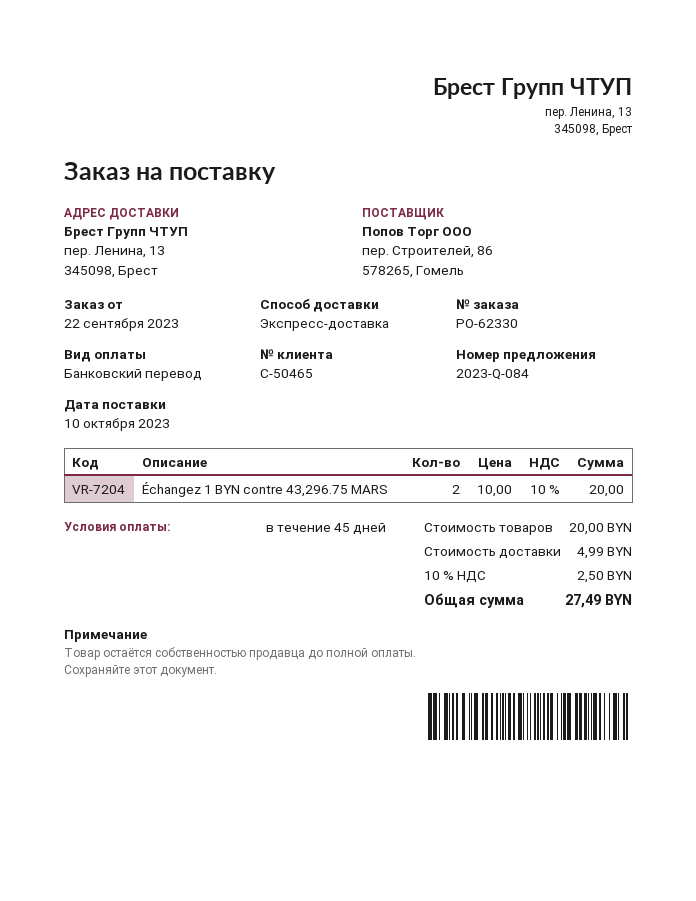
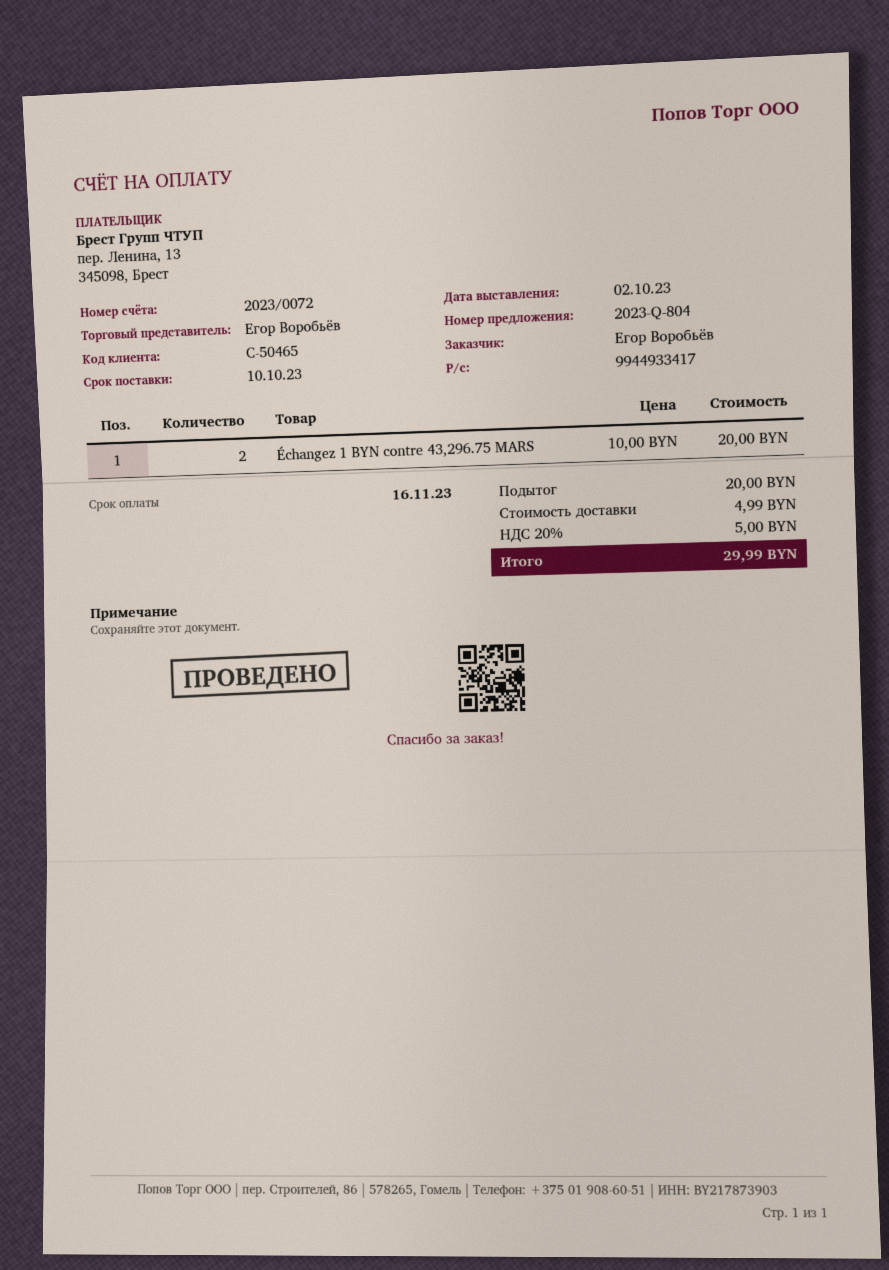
quote number: 2023-Q-084 -> 2023-Q-804
tax: 10% = 2.50 -> 20% = 5.00
total: 27.49 -> 29.99

